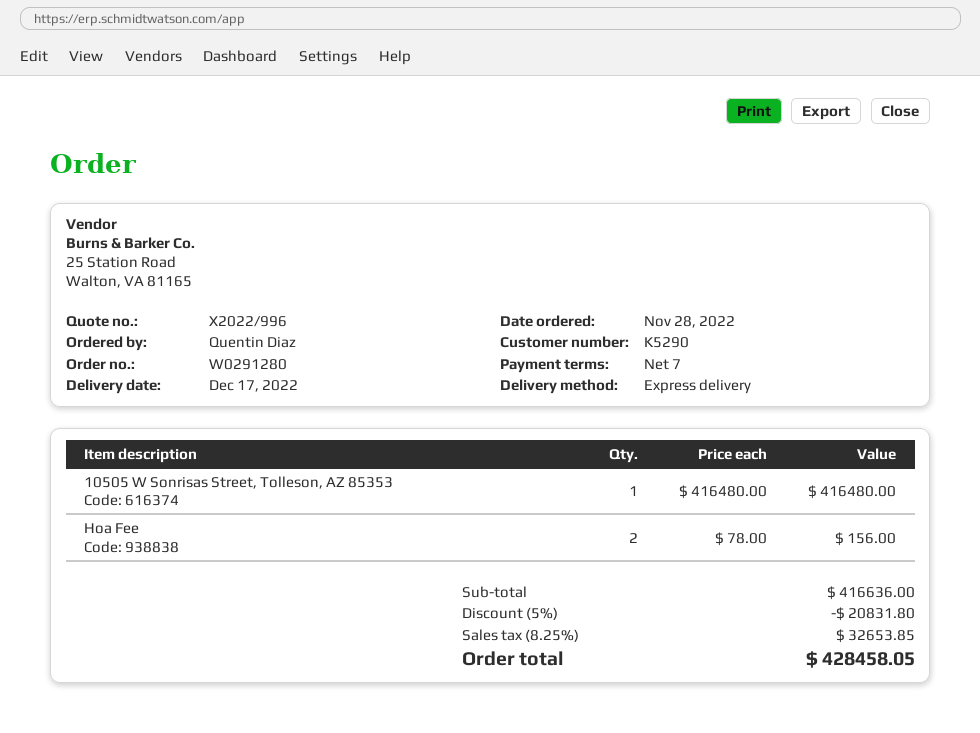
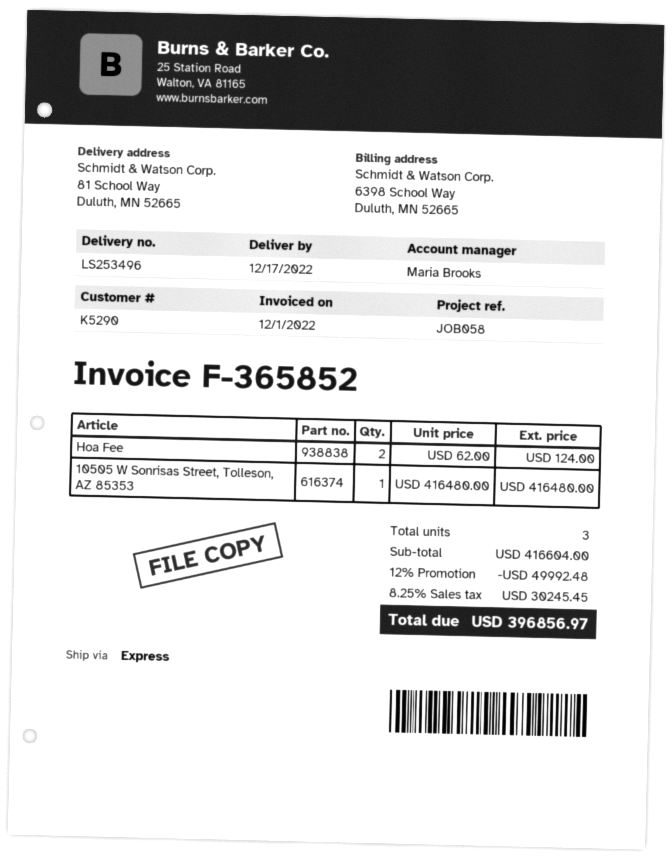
Hoa Fee: 2 x 78.00 = 156.00 -> 2 x 62.00 = 124.00
subtotal: 416636.00 -> 416604.00
discount: 5% = 20831.80 -> 12% = 49992.48
tax: 8.25% = 32653.85 -> 8.25% = 30245.45
total: 428458.05 -> 396856.97

